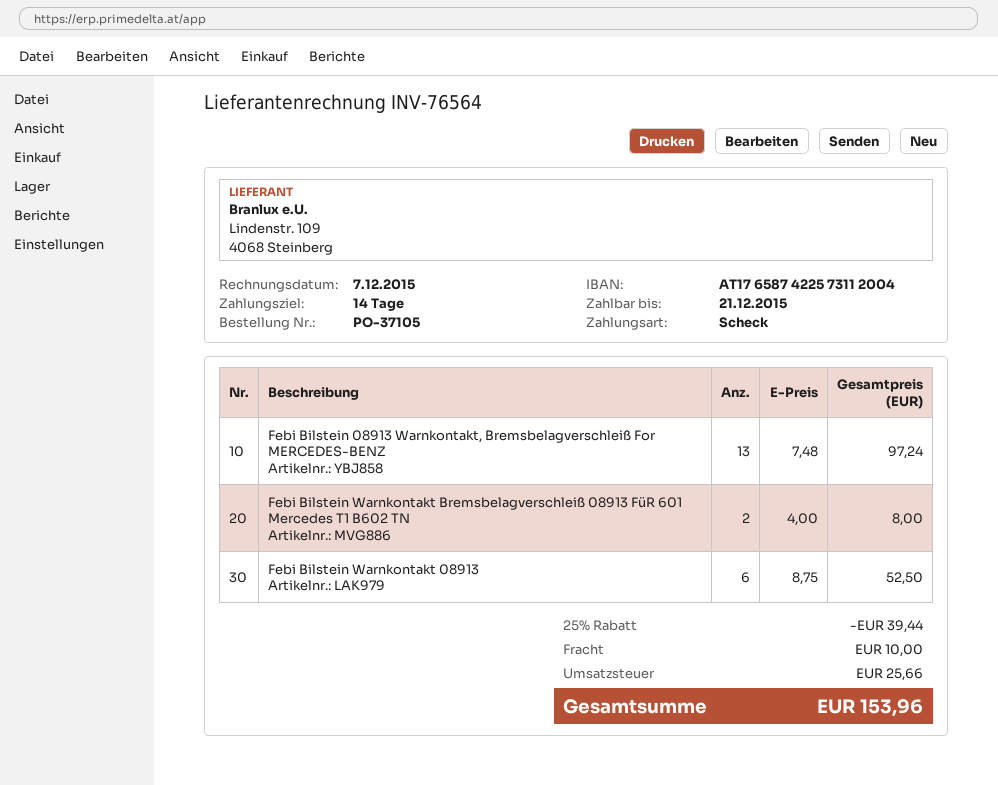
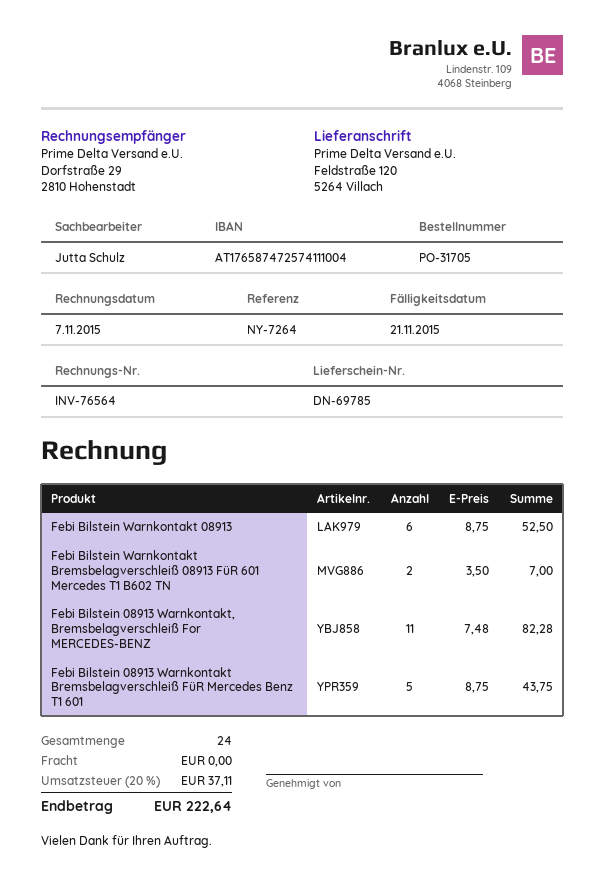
order number: PO-37105 -> PO-31705
invoice date: 2015-12-07 -> 2015-11-07
due date: 2015-12-21 -> 2015-11-21
bank account: AT176587422573112004 -> AT176587472574111004
Febi Bilstein 08913 Warnkontakt, Bremsbelagverschleiß For MERCEDES-BENZ: 13 x 7.48 = 97.24 -> 11 x 7.48 = 82.28
Febi Bilstein Warnkontakt Bremsbelagverschleiß 08913 FüR 601 Mercedes T1 B602 TN: 2 x 4.00 = 8.00 -> 2 x 3.50 = 7.00
Febi Bilstein 08913 Warnkontakt Bremsbelagverschleiß FüR Mercedes Benz T1 601: none -> 5 x 8.75 = 43.75
discount: 25% = 39.44 -> none
shipping: 10.00 -> 0.00
tax: 25.66 -> 37.11
total: 153.96 -> 222.64

